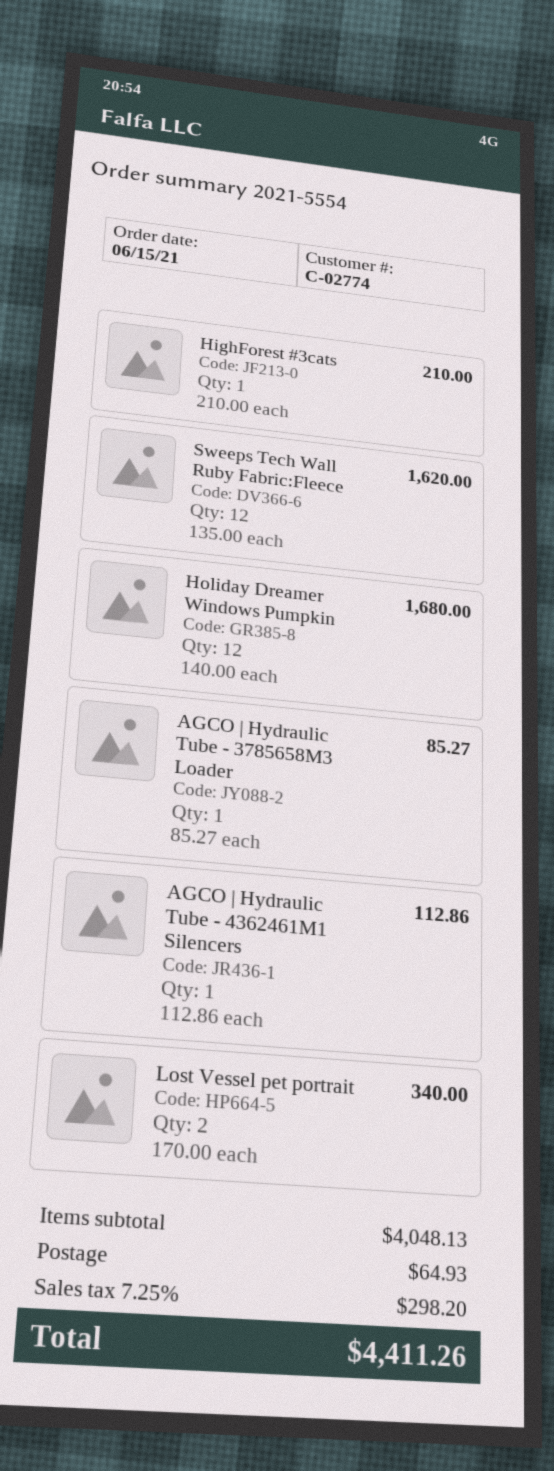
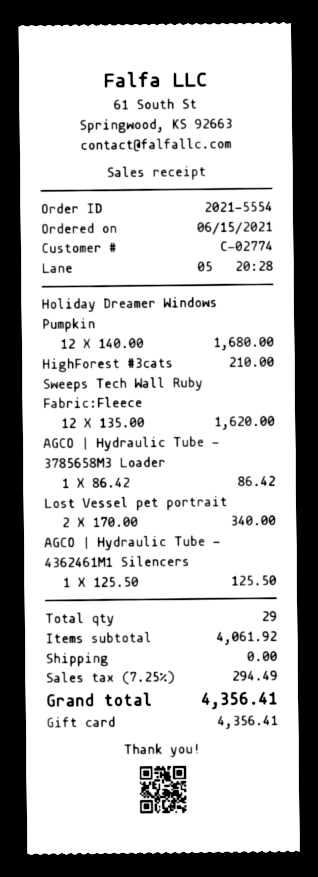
AGCO | Hydraulic Tube - 3785658M3 Loader: 1 x 85.27 = 85.27 -> 1 x 86.42 = 86.42
AGCO | Hydraulic Tube - 4362461M1 Silencers: 1 x 112.86 = 112.86 -> 1 x 125.50 = 125.50
subtotal: 4048.13 -> 4061.92
shipping: 64.93 -> 0.00
tax: 7.25% = 298.20 -> 7.25% = 294.49
total: 4411.26 -> 4356.41

